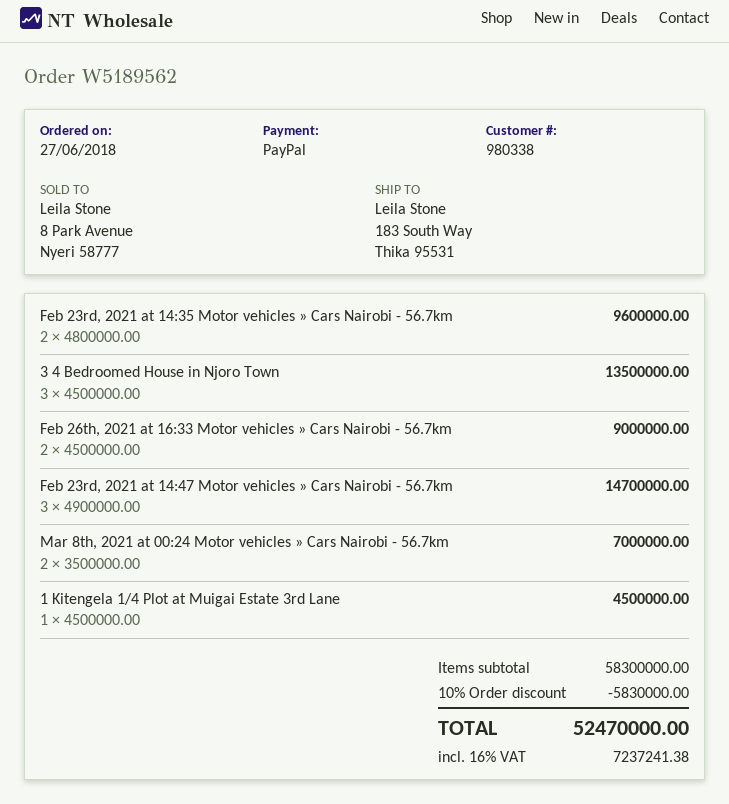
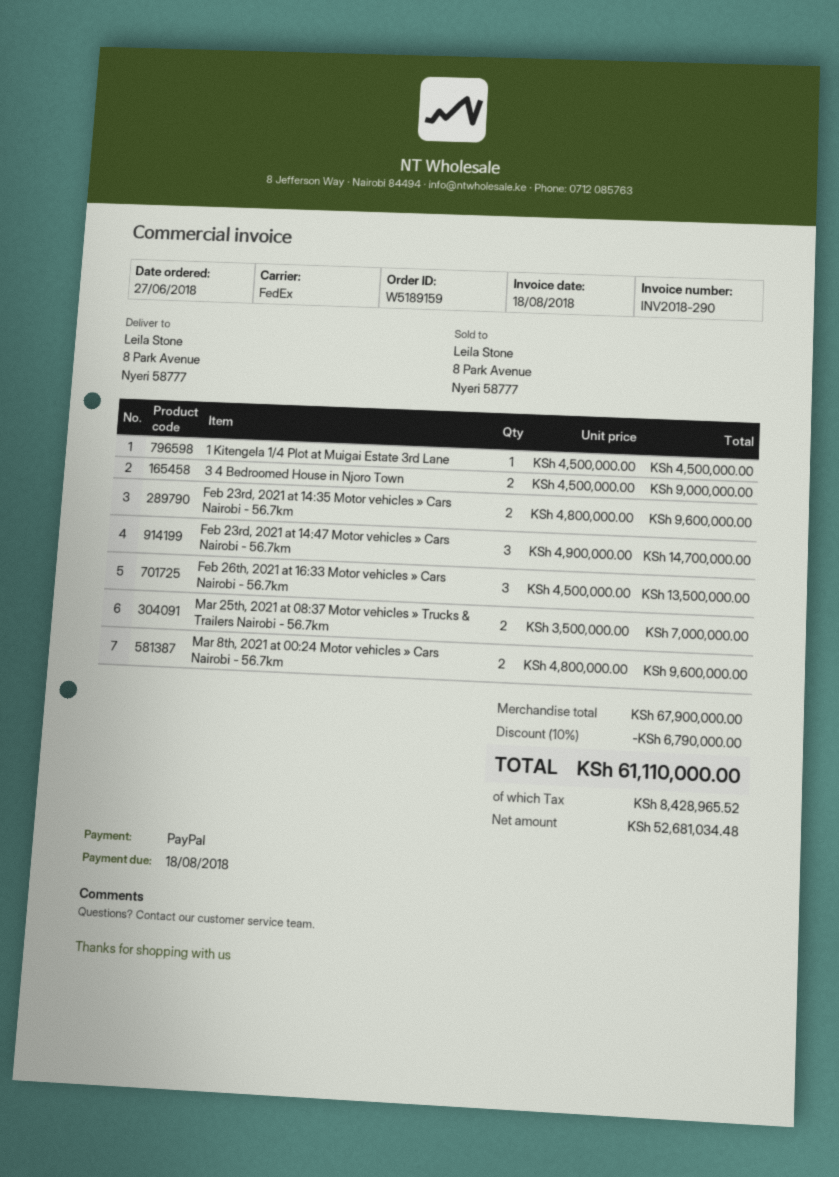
order number: W5189562 -> W5189159
ship to: 183 South Way, Thika 95531 -> 8 Park Avenue, Nyeri 58777
3 4 Bedroomed House in Njoro Town: 3 x 4500000.00 = 13500000.00 -> 2 x 4500000.00 = 9000000.00
Feb 26th, 2021 at 16:33 Motor vehicles » Cars Nairobi - 56.7km: 2 x 4500000.00 = 9000000.00 -> 3 x 4500000.00 = 13500000.00
Mar 8th, 2021 at 00:24 Motor vehicles » Cars Nairobi - 56.7km: 2 x 3500000.00 = 7000000.00 -> 2 x 4800000.00 = 9600000.00
Mar 25th, 2021 at 08:37 Motor vehicles » Trucks & Trailers Nairobi - 56.7km: none -> 2 x 3500000.00 = 7000000.00
subtotal: 58300000.00 -> 67900000.00
discount: 10% = 5830000.00 -> 10% = 6790000.00
tax: 7237241.38 -> 8428965.52
total: 52470000.00 -> 61110000.00

